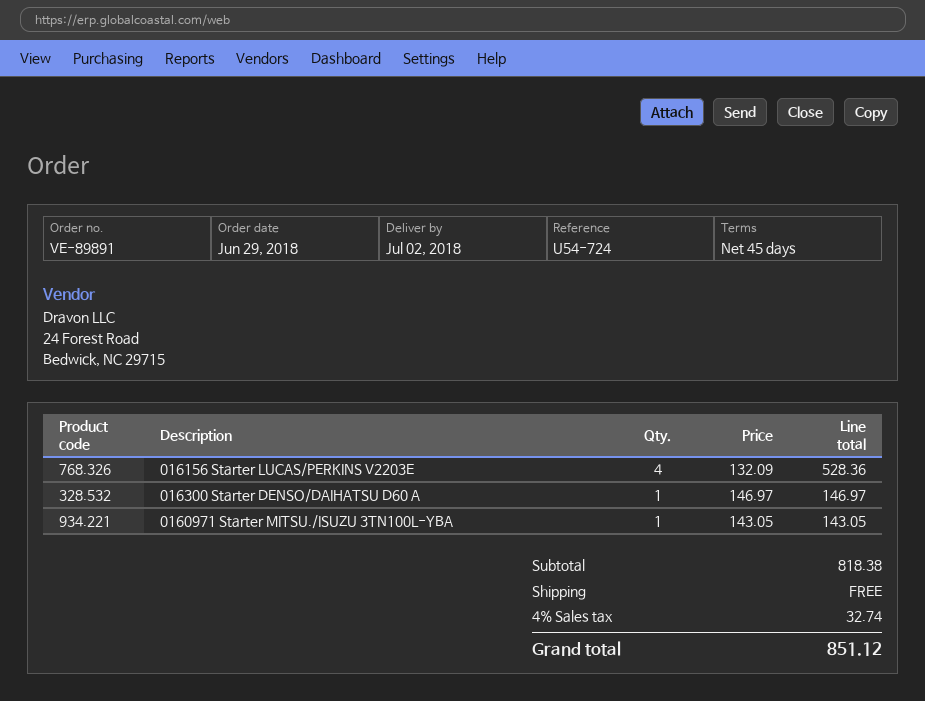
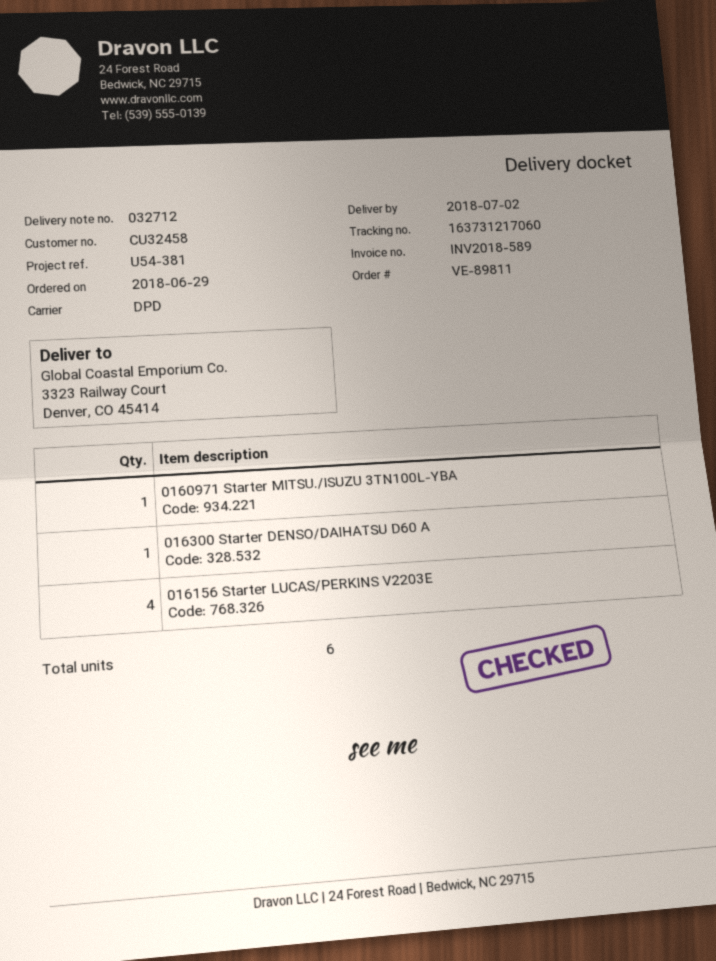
order number: VE-89891 -> VE-89811
reference: U54-724 -> U54-381

